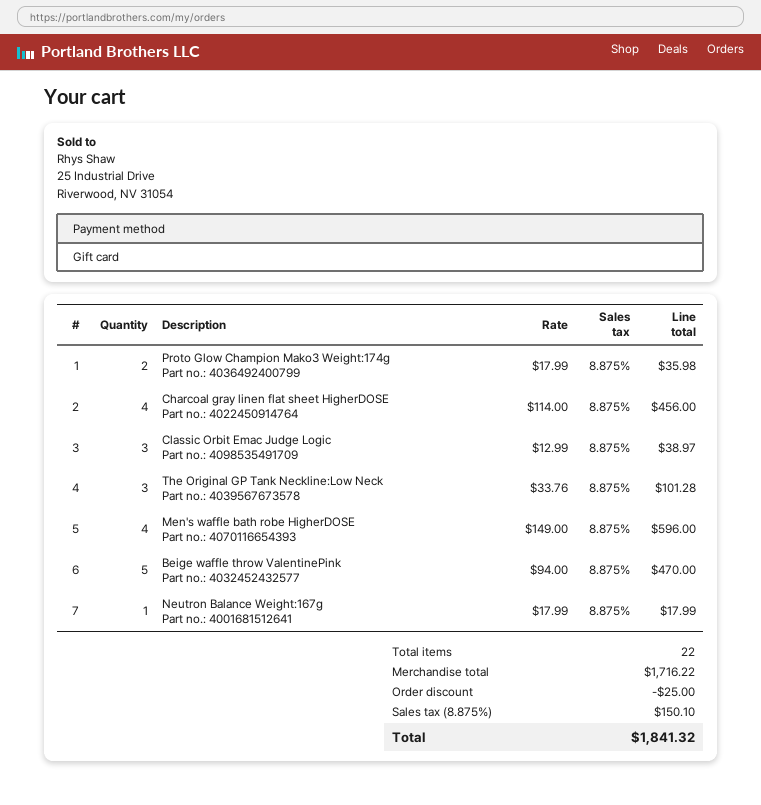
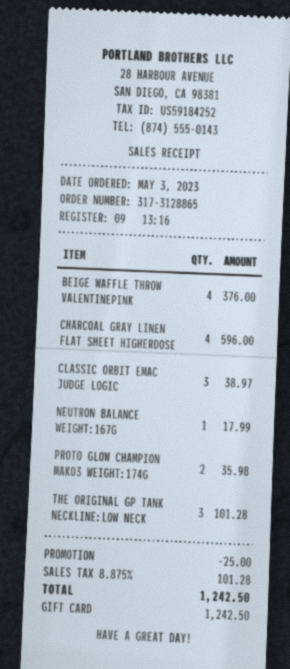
Charcoal gray linen flat sheet HigherDOSE: 4 for 456.00 -> 4 for 596.00
Men's waffle bath robe HigherDOSE: 4 for 596.00 -> none
Beige waffle throw ValentinePink: 5 for 470.00 -> 4 for 376.00
tax: 8.875% = 150.10 -> 8.875% = 101.28
total: 1841.32 -> 1242.50

